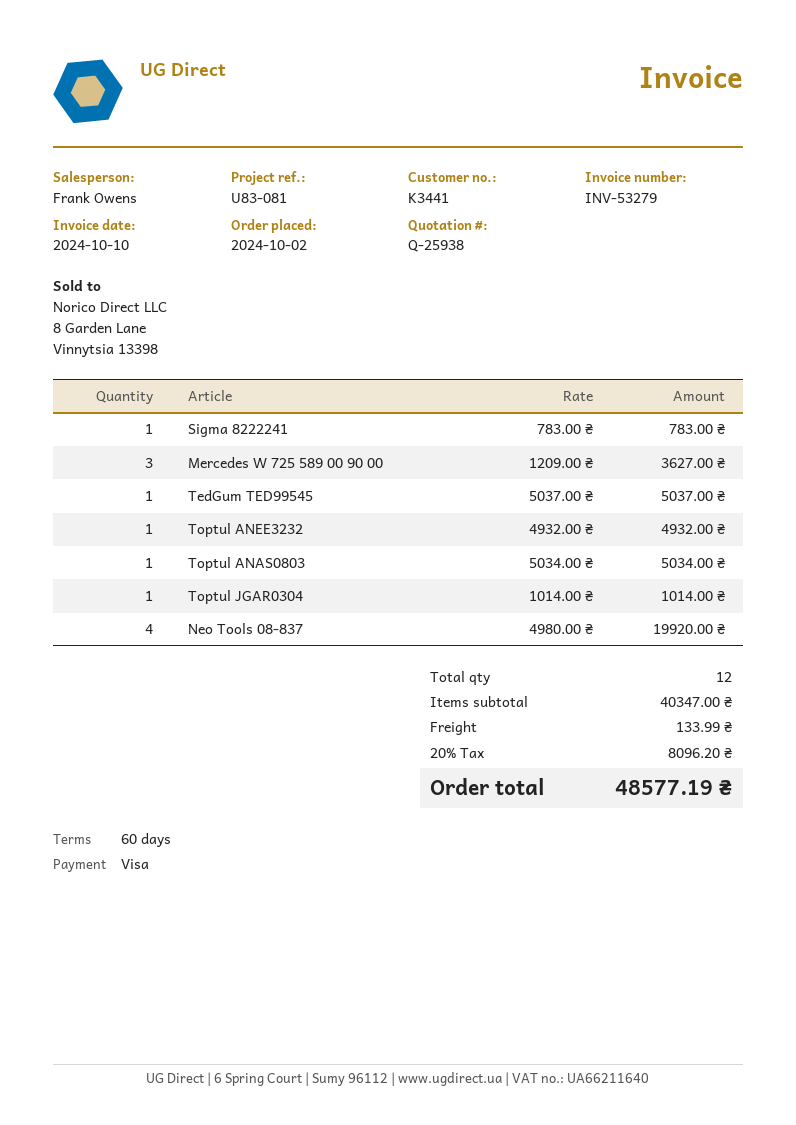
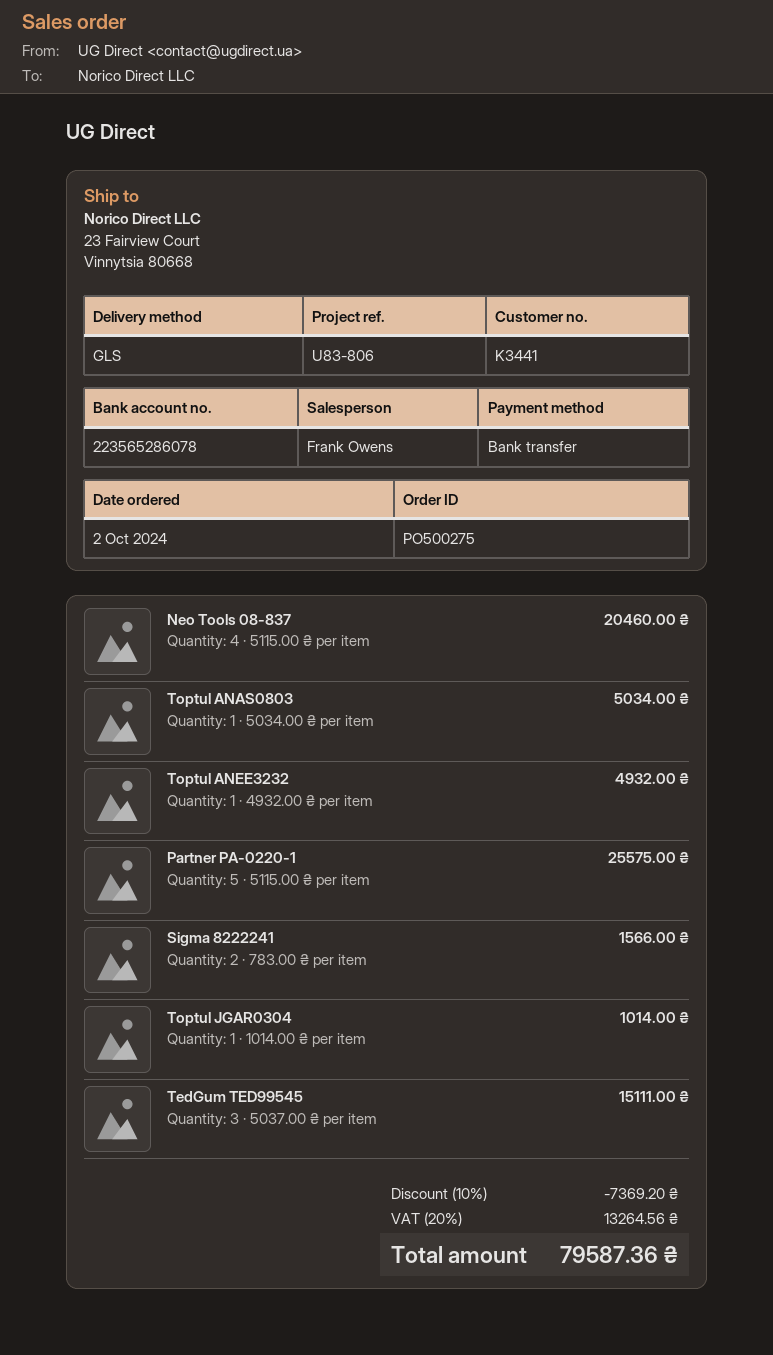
reference: U83-081 -> U83-806
payment method: Visa -> bank transfer
Sigma 8222241: 1 x 783.00 = 783.00 -> 2 x 783.00 = 1566.00
Mercedes W 725 589 00 90 00: 3 x 1209.00 = 3627.00 -> none
TedGum TED99545: 1 x 5037.00 = 5037.00 -> 3 x 5037.00 = 15111.00
Neo Tools 08-837: 4 x 4980.00 = 19920.00 -> 4 x 5115.00 = 20460.00
Partner PA-0220-1: none -> 5 x 5115.00 = 25575.00
discount: none -> 10% = 7369.20
shipping: 133.99 -> none
tax: 20% = 8096.20 -> 20% = 13264.56
total: 48577.19 -> 79587.36

